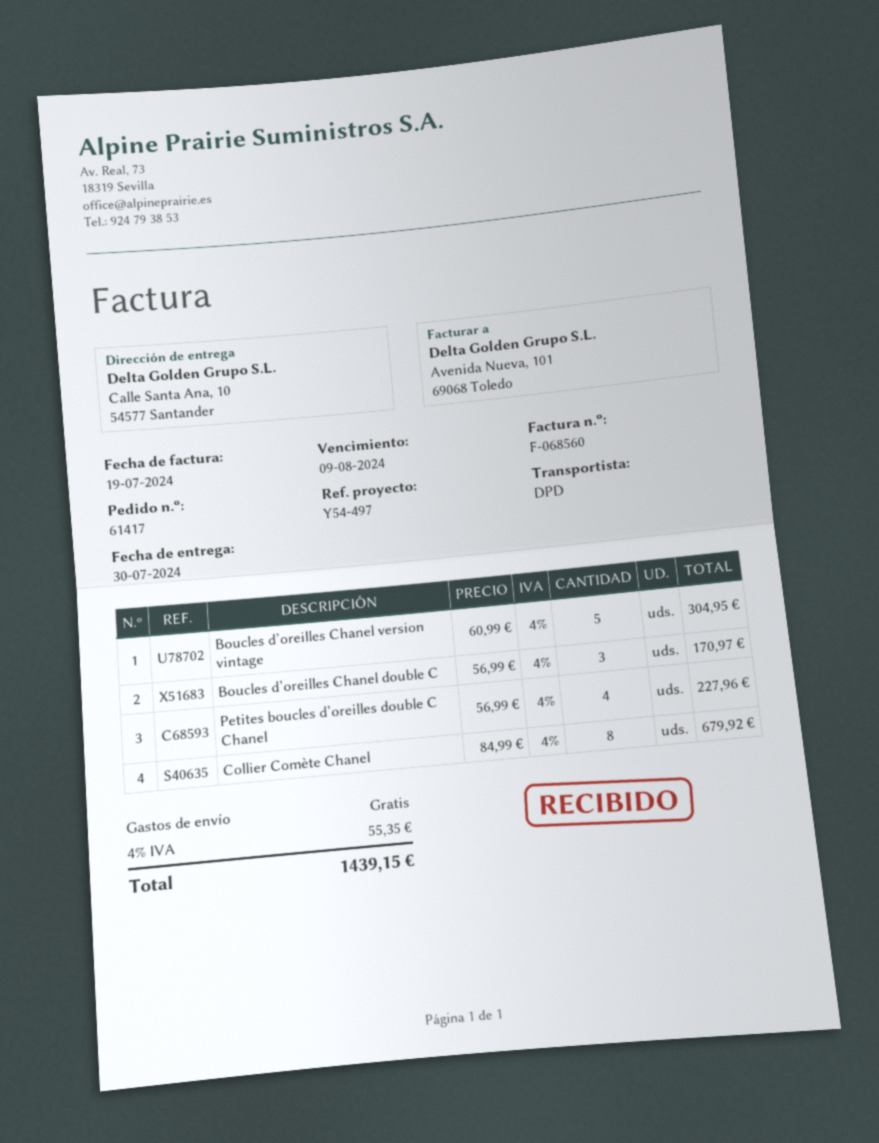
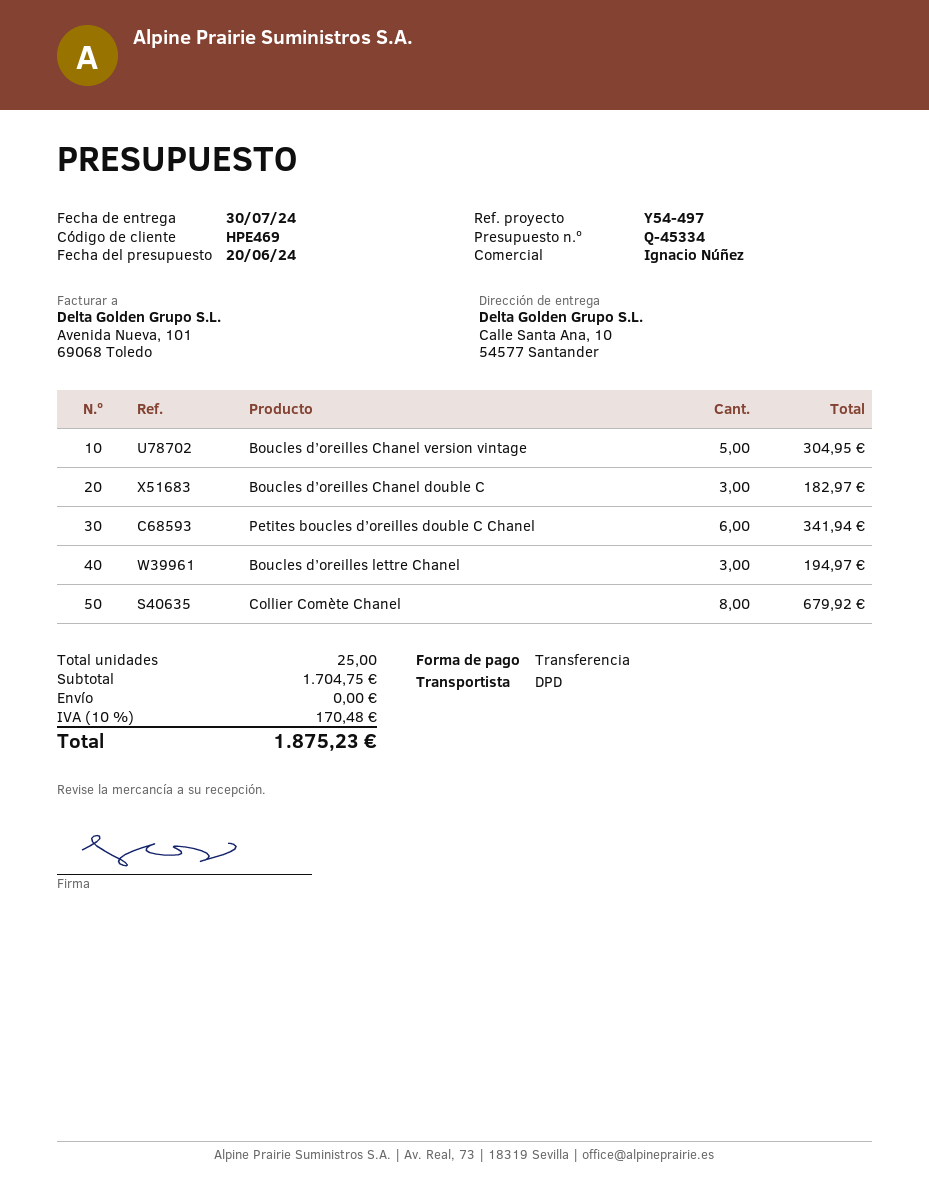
Boucles d’oreilles Chanel double C: 3 for 170.97 -> 3 for 182.97
Petites boucles d’oreilles double C Chanel: 4 for 227.96 -> 6 for 341.94
Boucles d’oreilles lettre Chanel: none -> 3 for 194.97
tax: 4% = 55.35 -> 10% = 170.48
total: 1439.15 -> 1875.23

